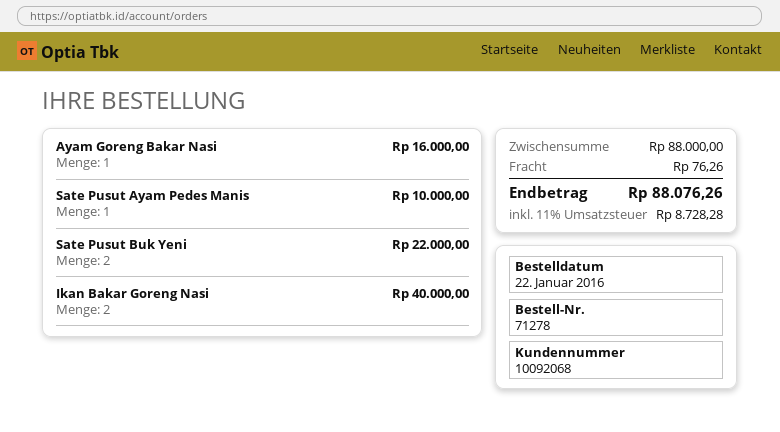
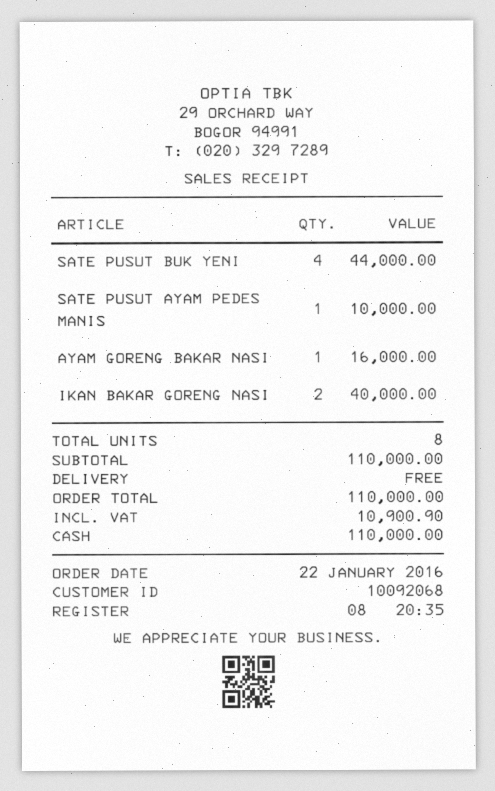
Sate Pusut Buk Yeni: 2 for 22000.00 -> 4 for 44000.00
subtotal: 88000.00 -> 110000.00
shipping: 76.26 -> 0.00
tax: 8728.28 -> 10900.90
total: 88076.26 -> 110000.00

